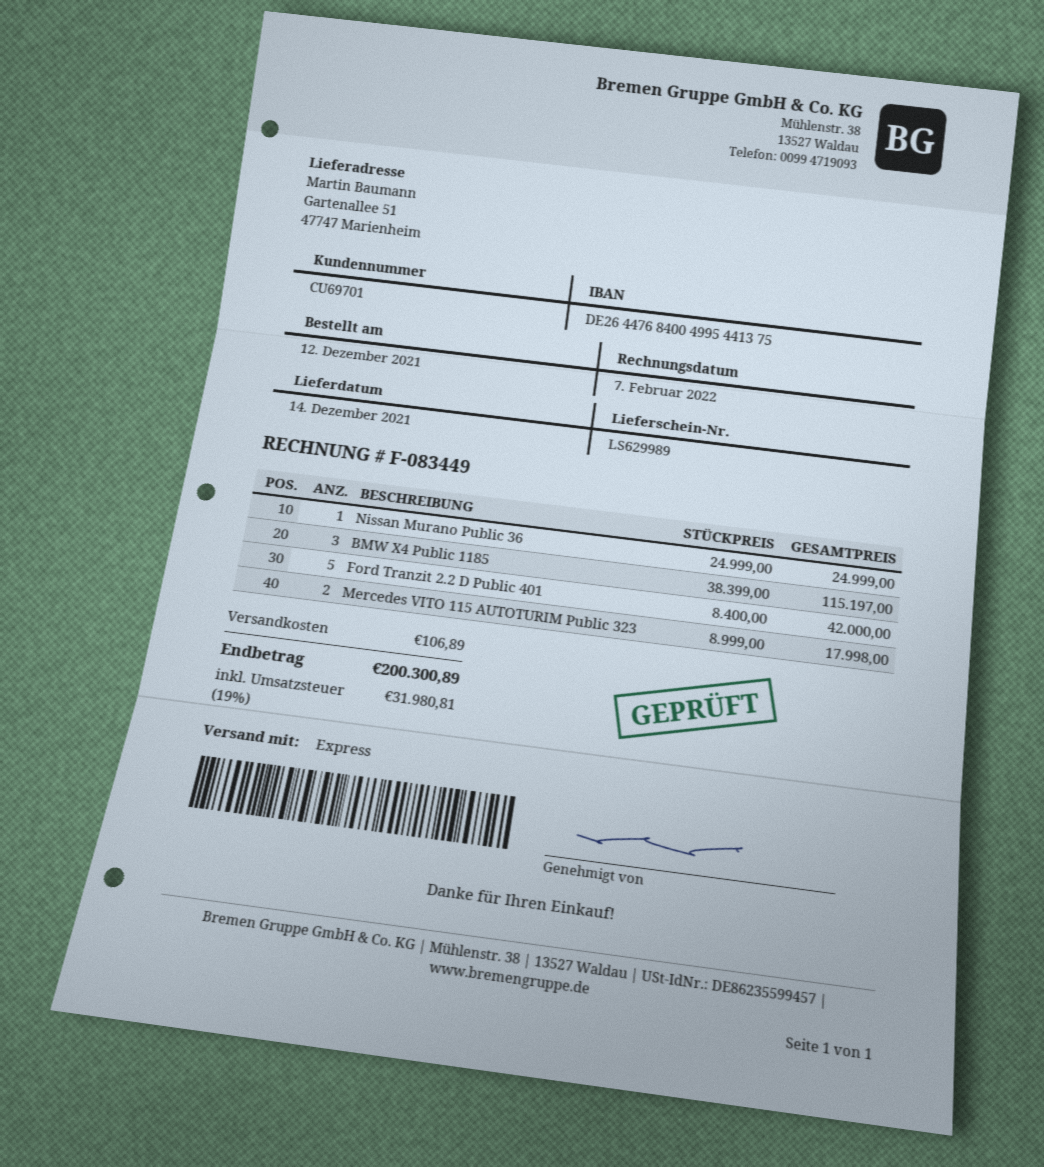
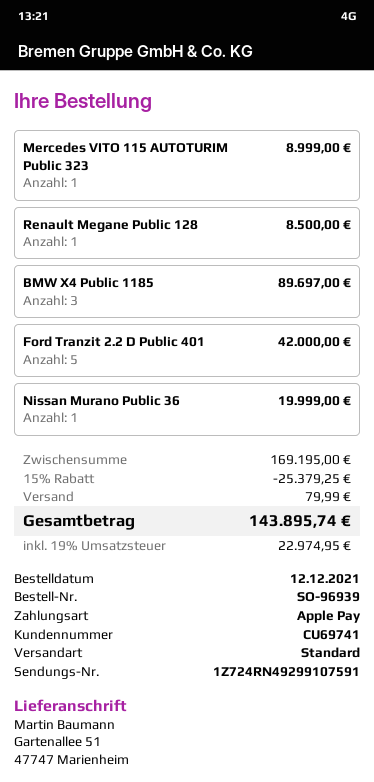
customer number: CU69701 -> CU69741
shipping method: express -> standard
Nissan Murano Public 36: 1 for 24999.00 -> 1 for 19999.00
BMW X4 Public 1185: 3 for 115197.00 -> 3 for 89697.00
Mercedes VITO 115 AUTOTURIM Public 323: 2 for 17998.00 -> 1 for 8999.00
Renault Megane Public 128: none -> 1 for 8500.00
discount: none -> 15% = 25379.25
shipping: 106.89 -> 79.99
tax: 19% = 31980.81 -> 19% = 22974.95
total: 200300.89 -> 143895.74

